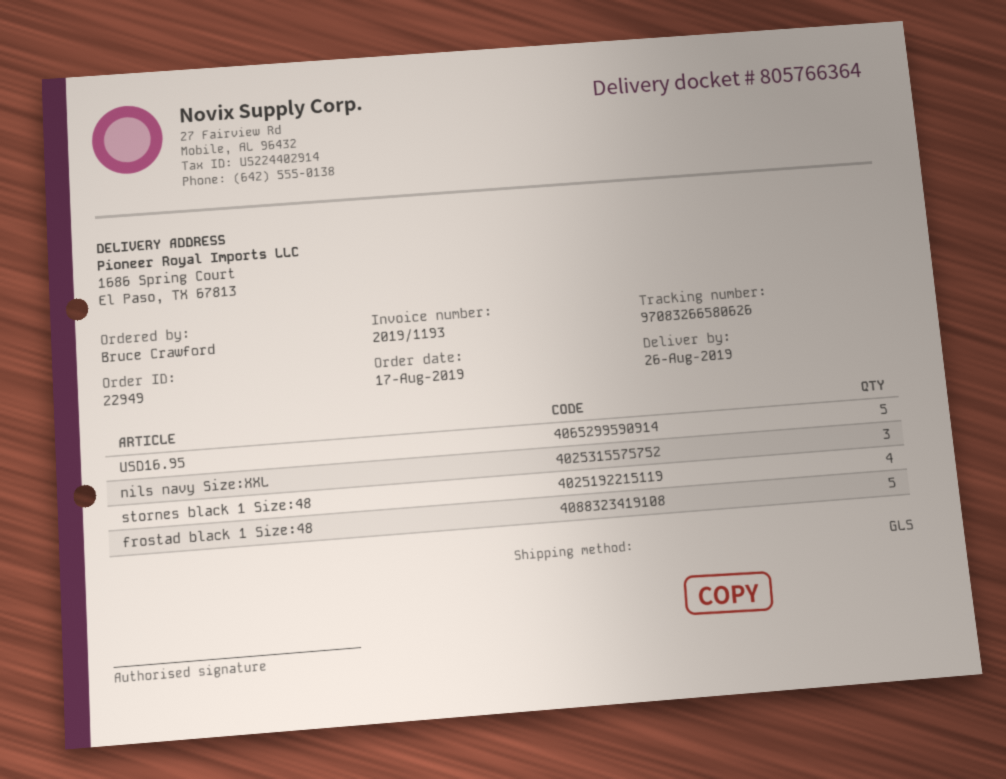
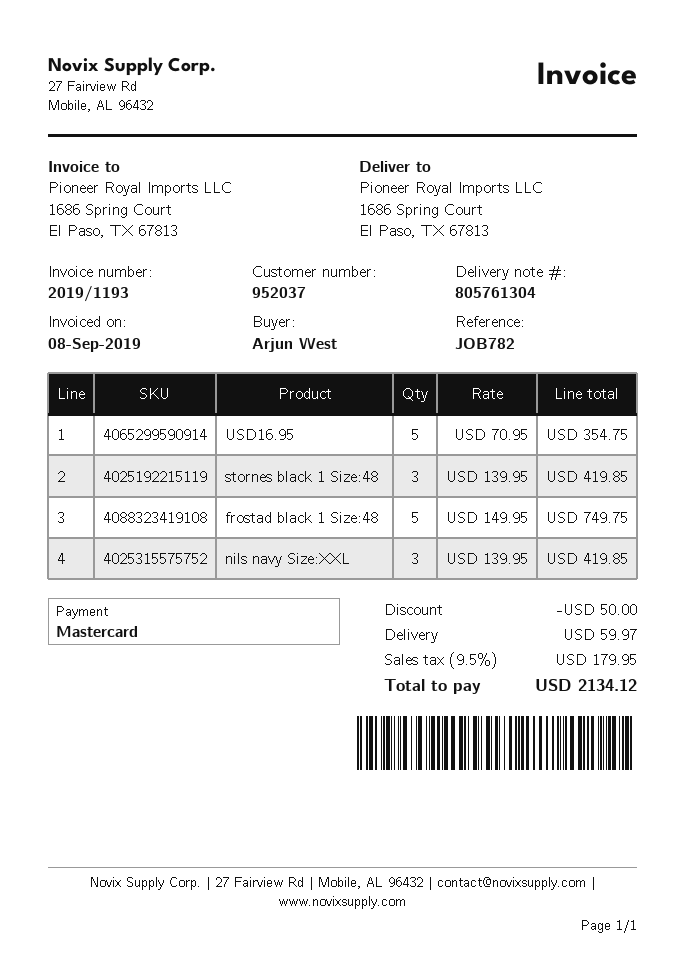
delivery note number: 805766364 -> 805761304
ordered by: Bruce Crawford -> Arjun West
stornes black 1 Size:48: 4 -> 3

